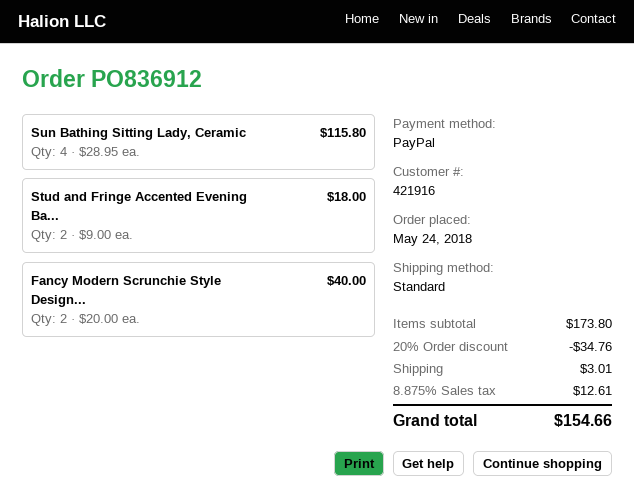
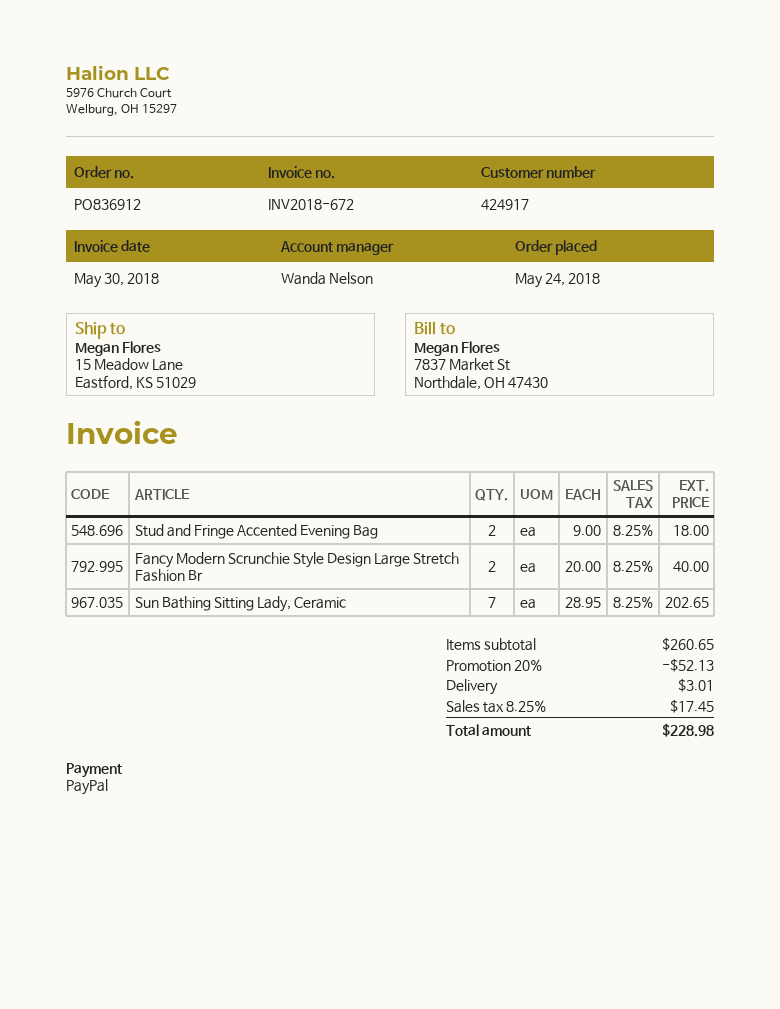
customer number: 421916 -> 424917
Sun Bathing Sitting Lady, Ceramic: 4 x 28.95 = 115.80 -> 7 x 28.95 = 202.65
subtotal: 173.80 -> 260.65
discount: 20% = 34.76 -> 20% = 52.13
tax: 8.875% = 12.61 -> 8.25% = 17.45
total: 154.66 -> 228.98

